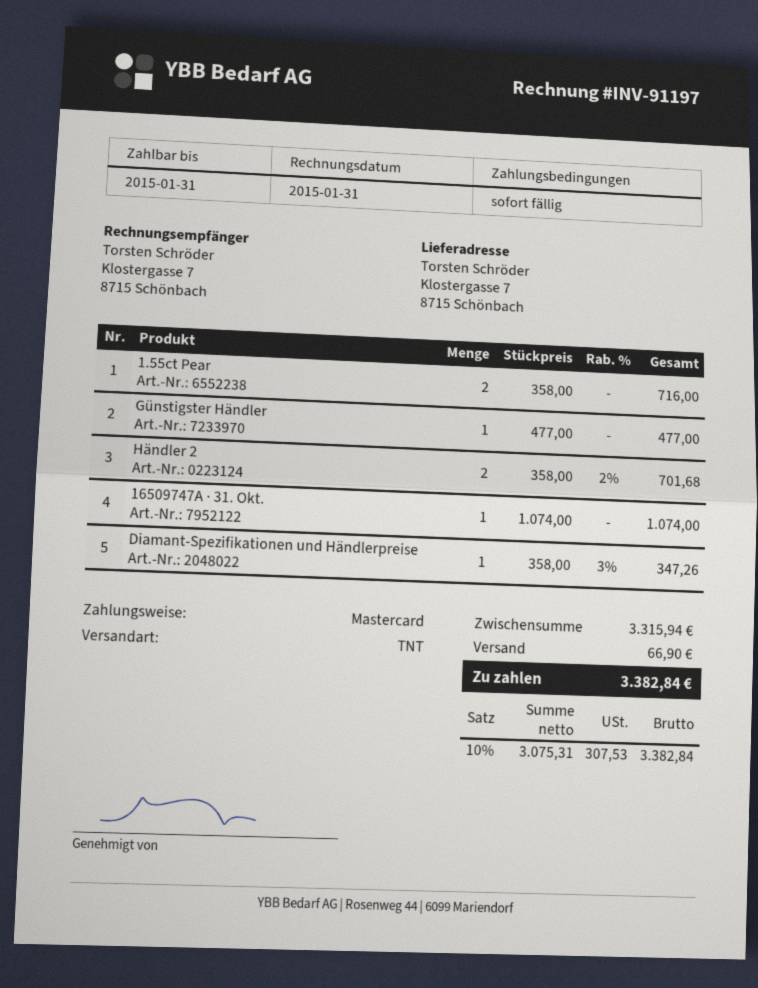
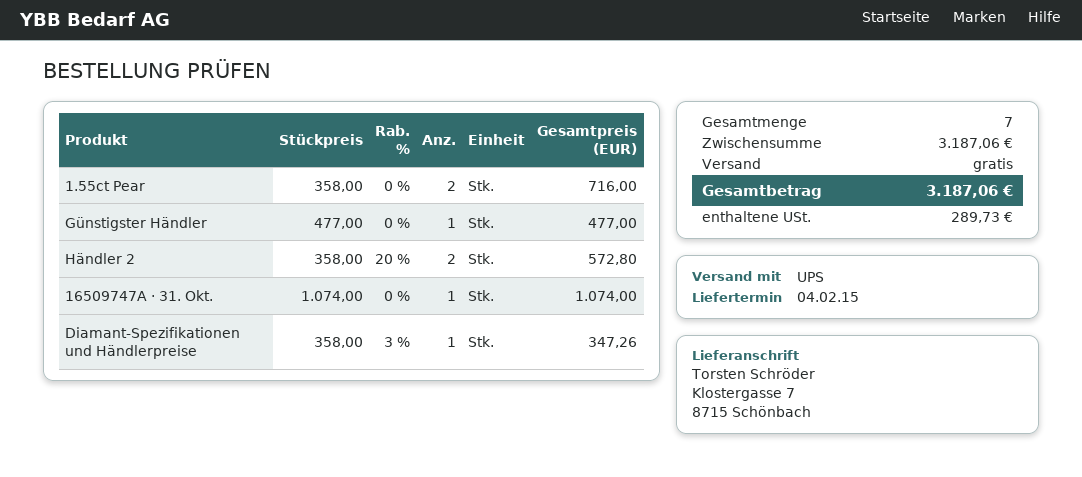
shipping method: TNT -> UPS
Händler 2: 2 x 358.00 - 2% = 701.68 -> 2 x 358.00 - 20% = 572.80
subtotal: 3315.94 -> 3187.06
shipping: 66.90 -> 0.00
tax: 307.53 -> 289.73
total: 3382.84 -> 3187.06

